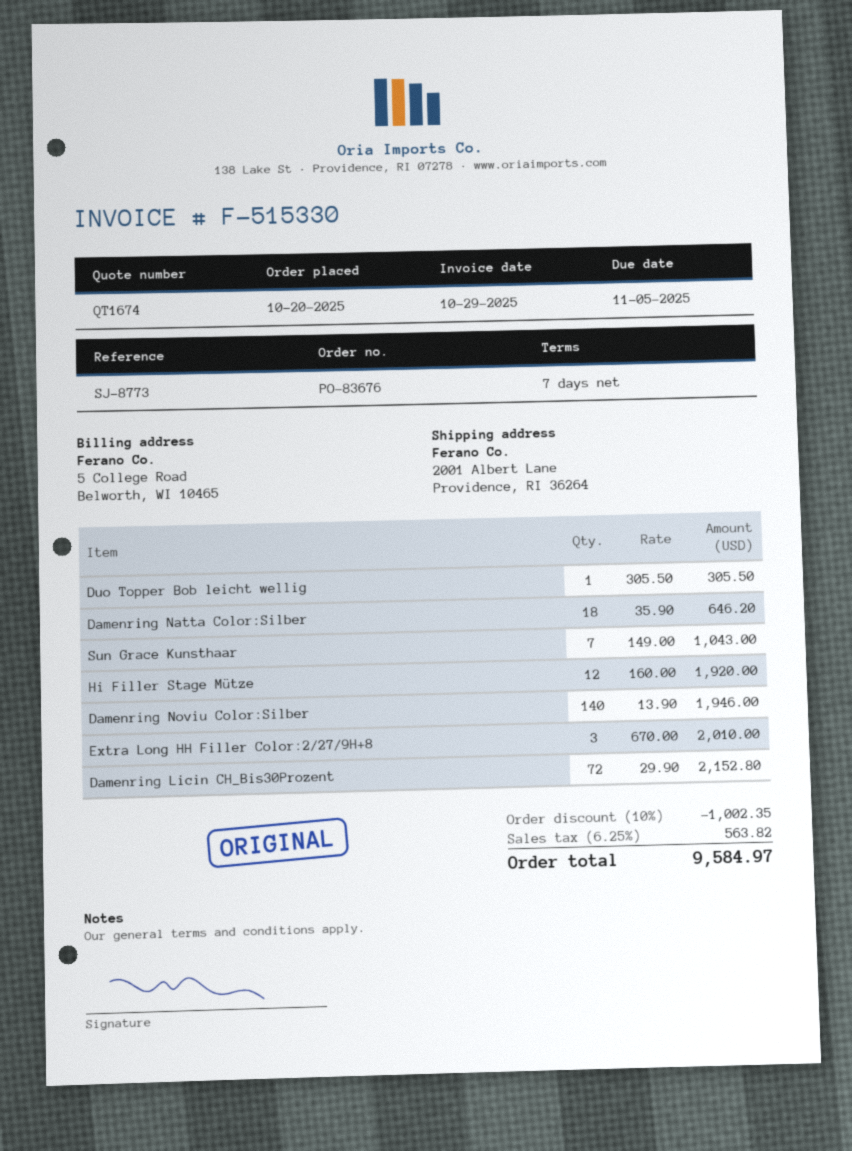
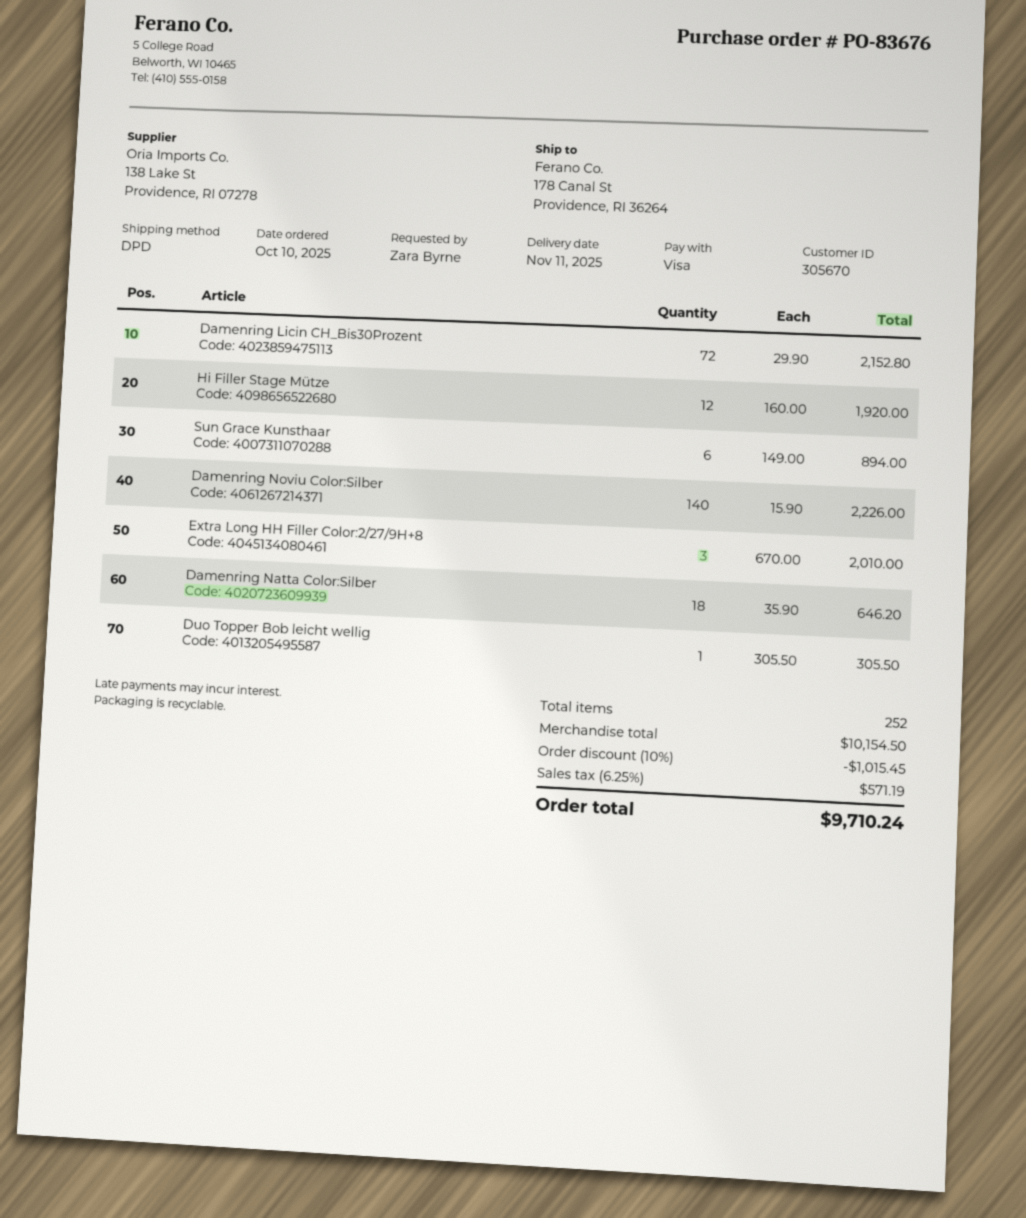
order date: 2025-10-20 -> 2025-10-10
ship to: 2001 Albert Lane, Providence, RI 36264 -> 178 Canal St, Providence, RI 36264
Sun Grace Kunsthaar: 7 x 149.00 = 1043.00 -> 6 x 149.00 = 894.00
Damenring Noviu Color:Silber: 140 x 13.90 = 1946.00 -> 140 x 15.90 = 2226.00
discount: 10% = 1002.35 -> 10% = 1015.45
tax: 6.25% = 563.82 -> 6.25% = 571.19
total: 9584.97 -> 9710.24

